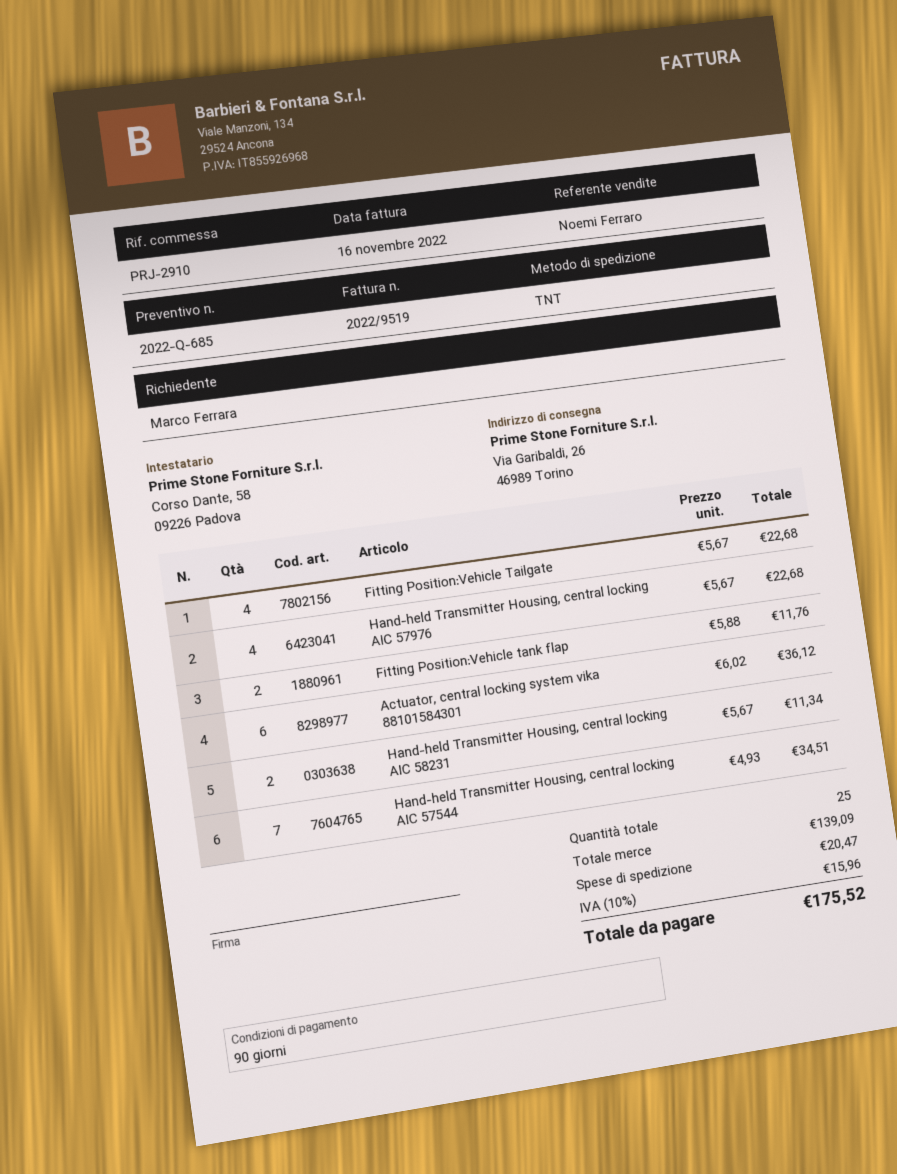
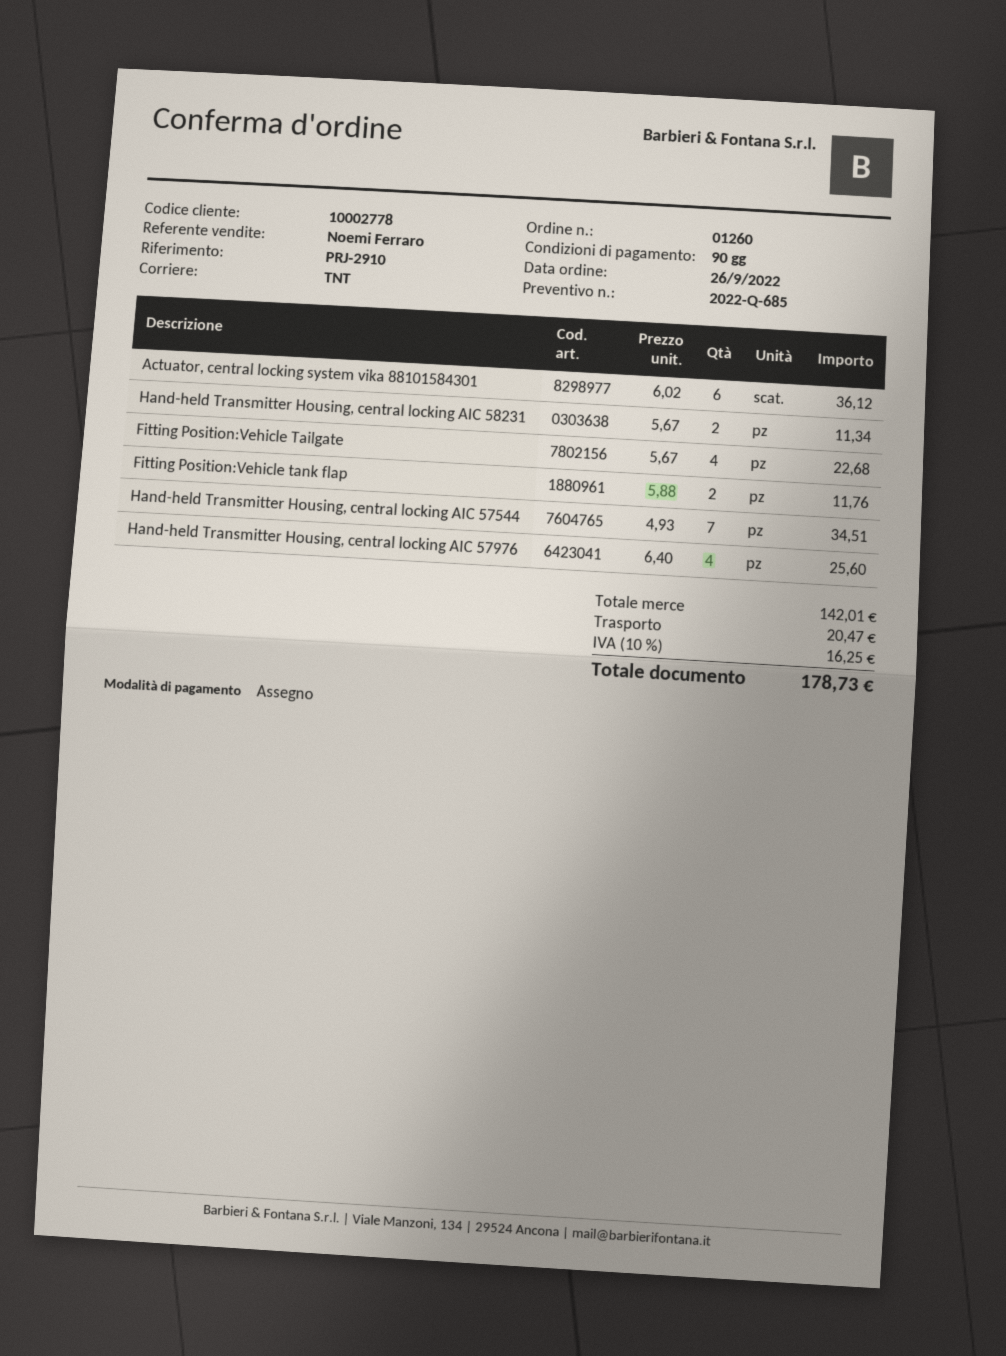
Hand-held Transmitter Housing, central locking AIC 57976: 4 x 5.67 = 22.68 -> 4 x 6.40 = 25.60
subtotal: 139.09 -> 142.01
tax: 10% = 15.96 -> 10% = 16.25
total: 175.52 -> 178.73

